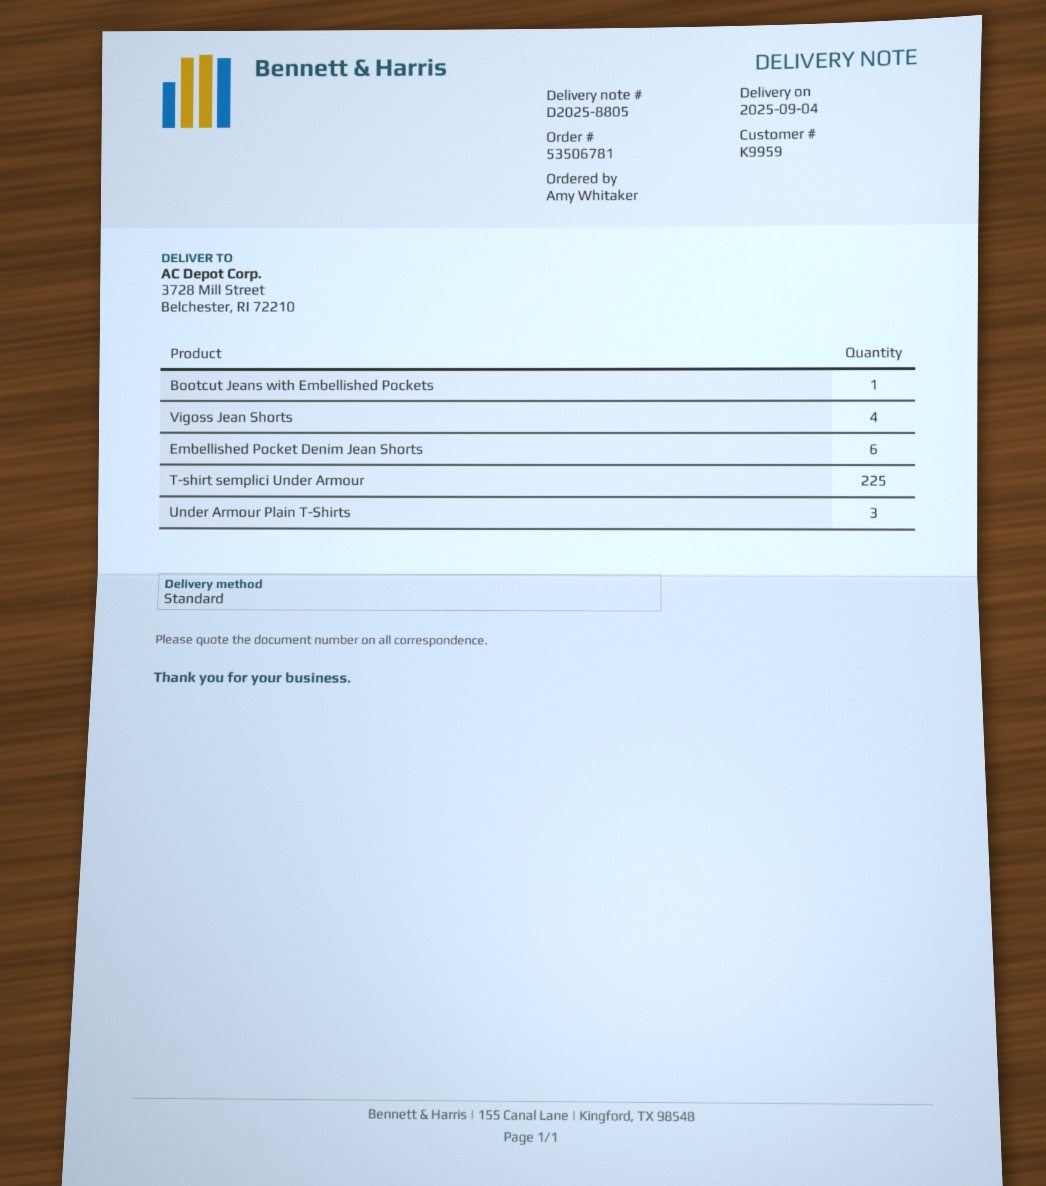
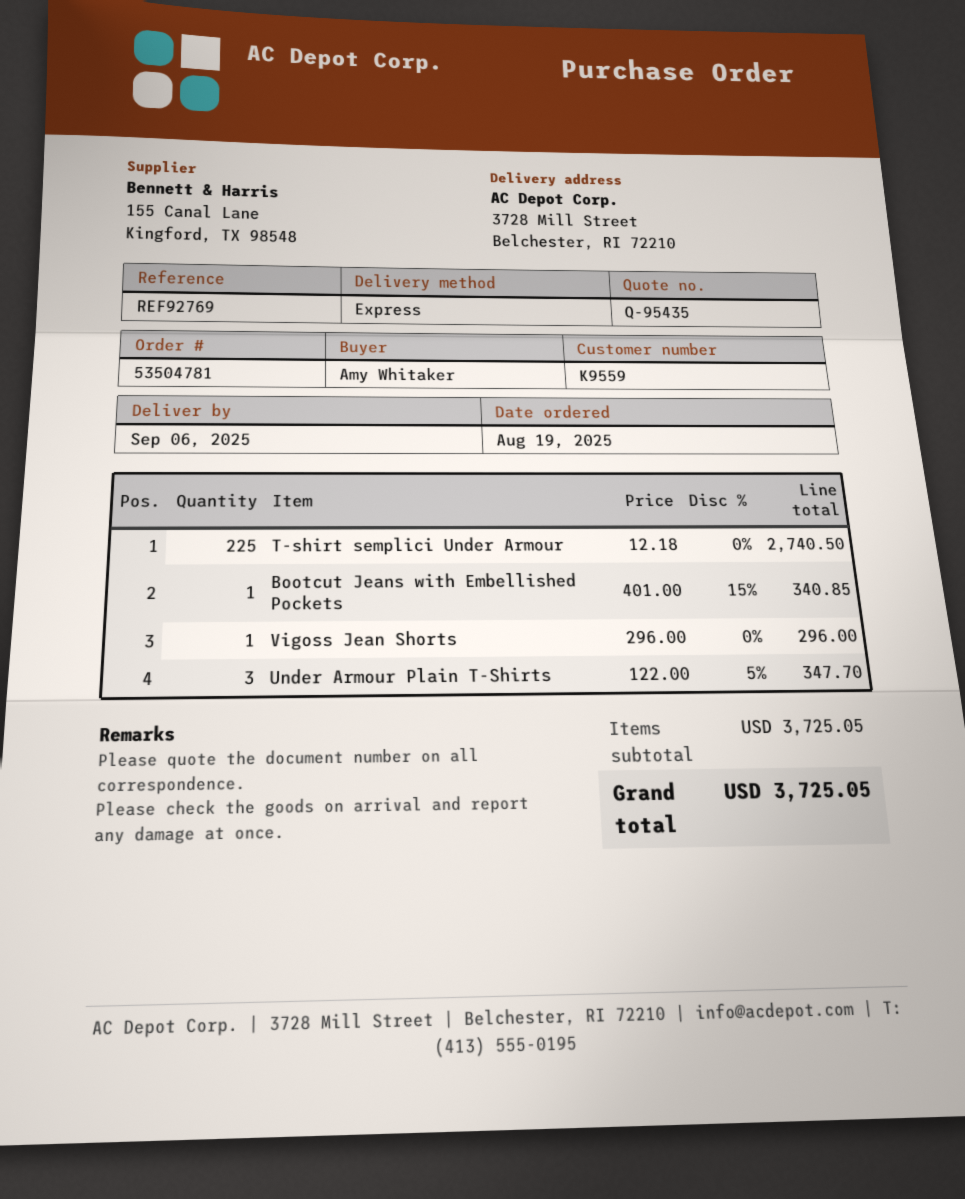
order number: 53506781 -> 53504781
delivery date: 2025-09-04 -> 2025-09-06
customer number: K9959 -> K9559
shipping method: standard -> express
Vigoss Jean Shorts: 4 -> 1
Embellished Pocket Denim Jean Shorts: 6 -> none

